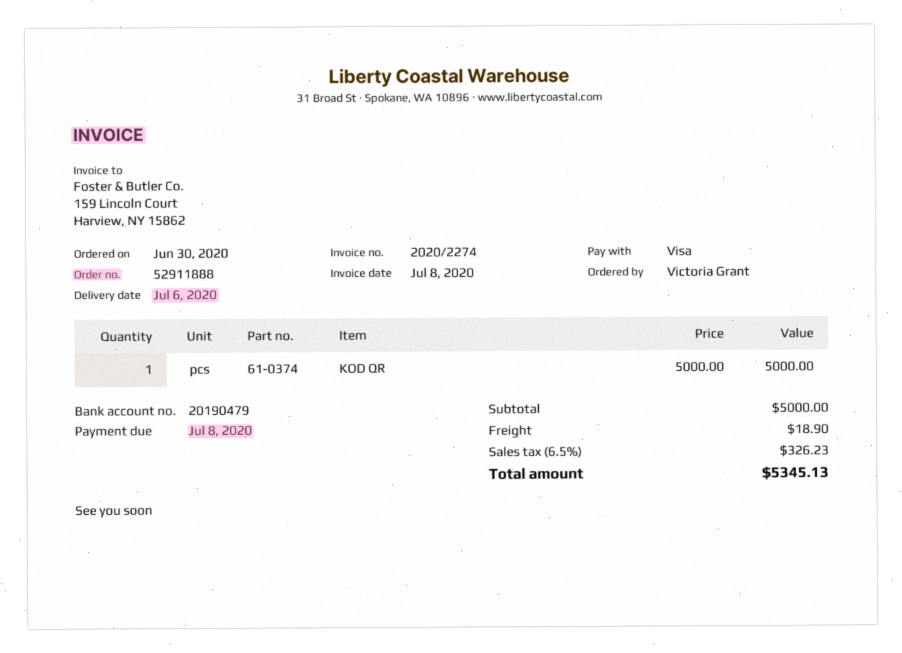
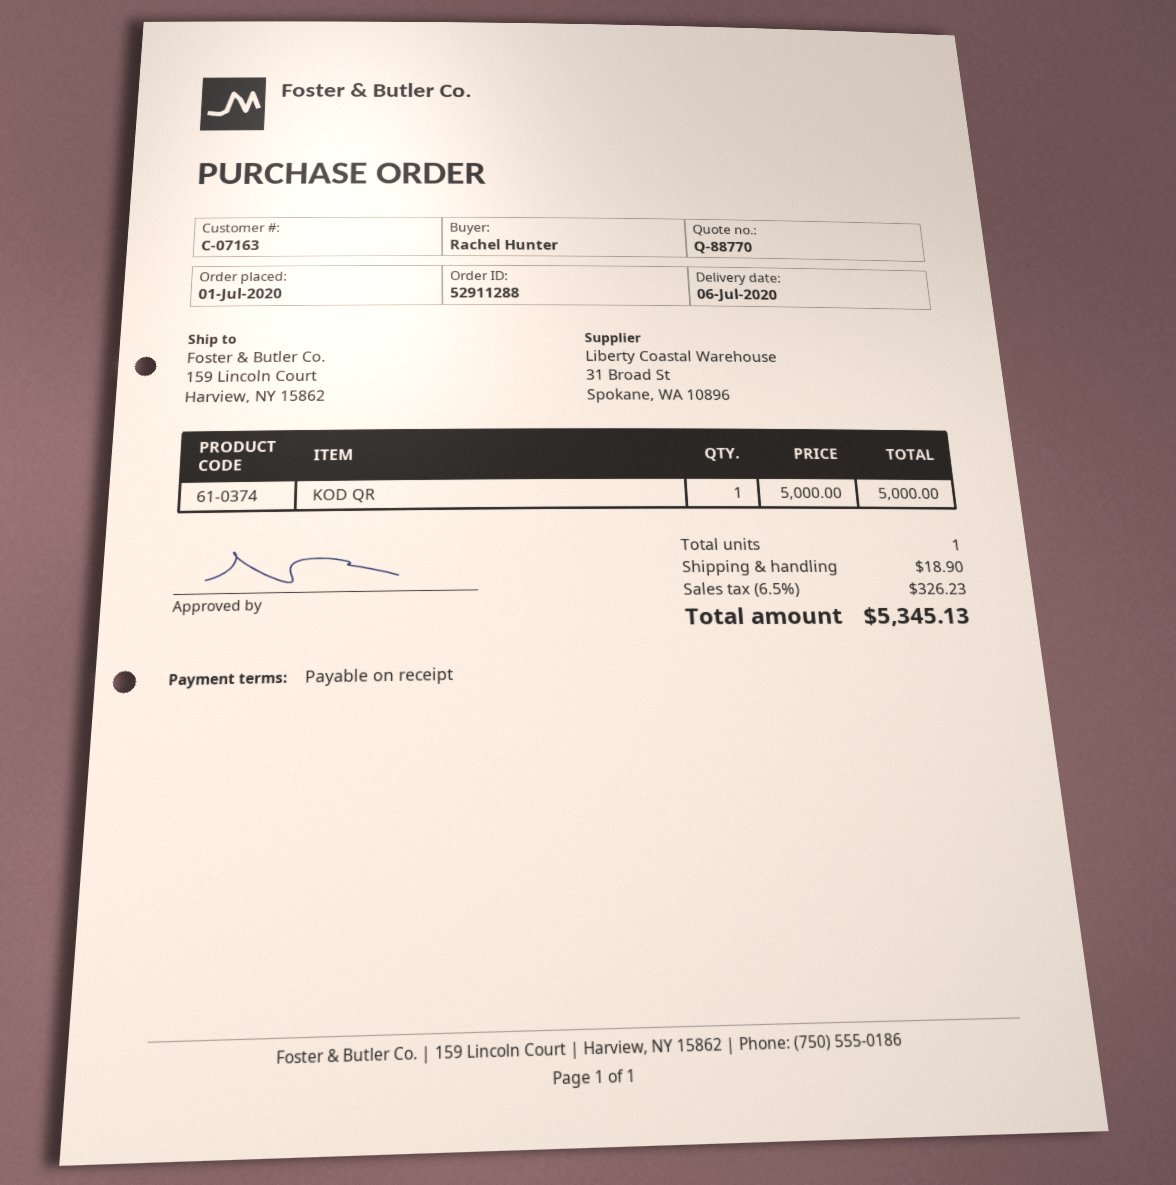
order number: 52911888 -> 52911288
order date: 2020-06-30 -> 2020-07-01
ordered by: Victoria Grant -> Rachel Hunter

